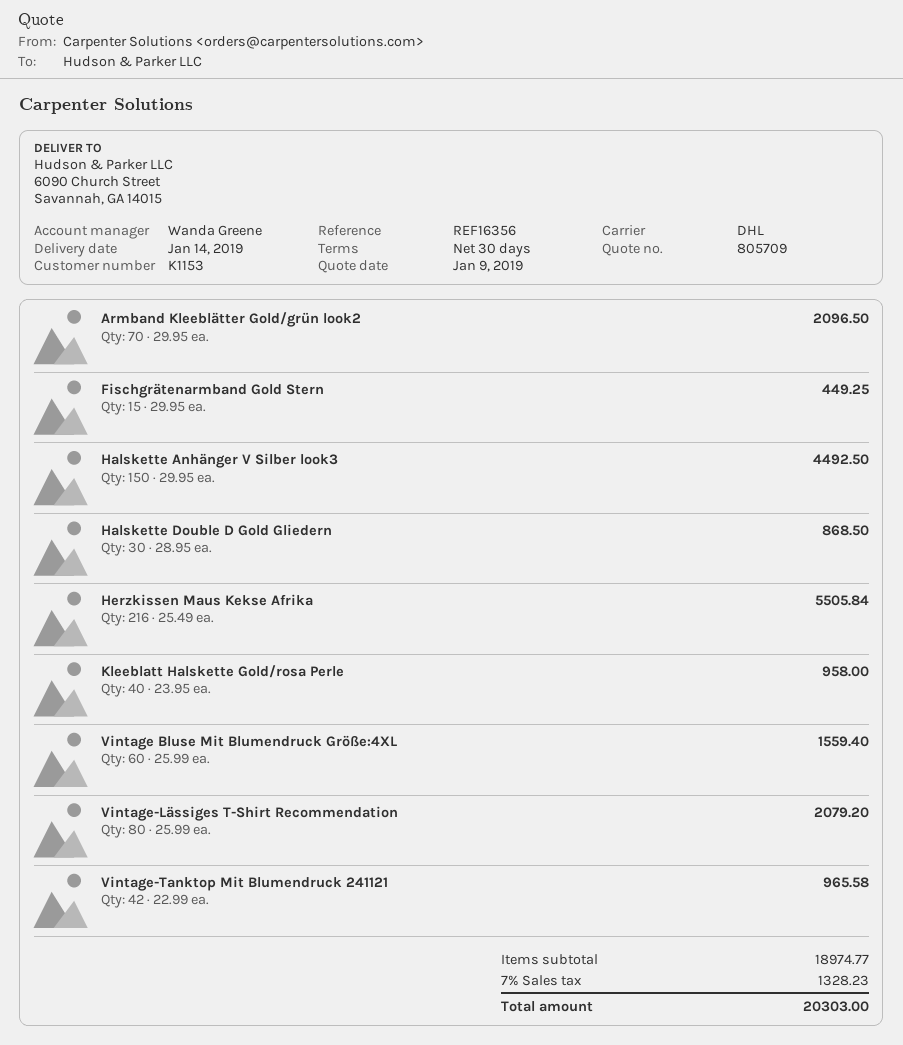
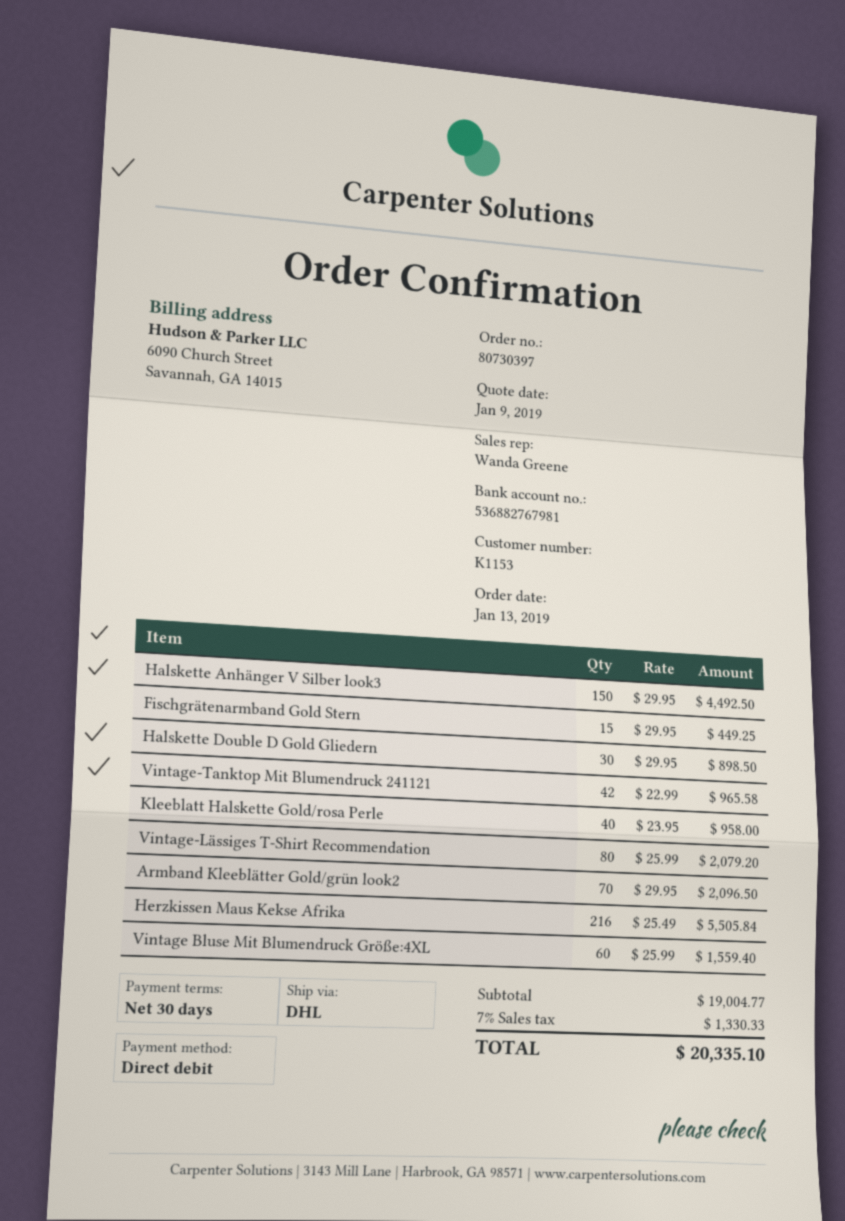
Halskette Double D Gold Gliedern: 30 x 28.95 = 868.50 -> 30 x 29.95 = 898.50
subtotal: 18974.77 -> 19004.77
tax: 7% = 1328.23 -> 7% = 1330.33
total: 20303.00 -> 20335.10

